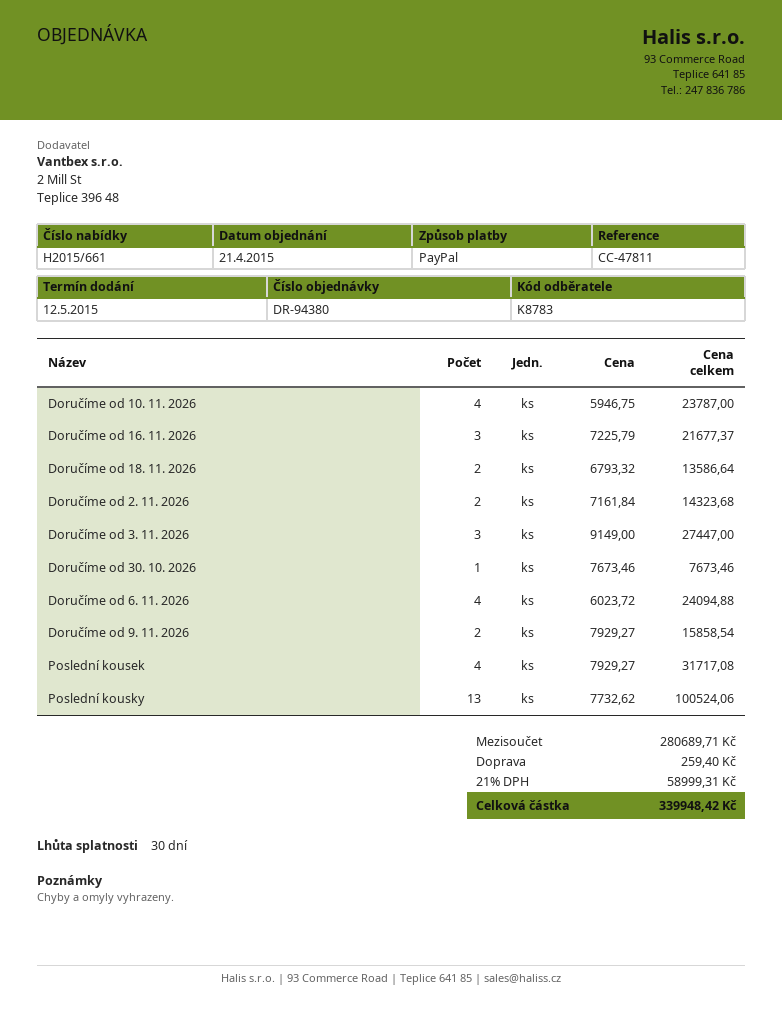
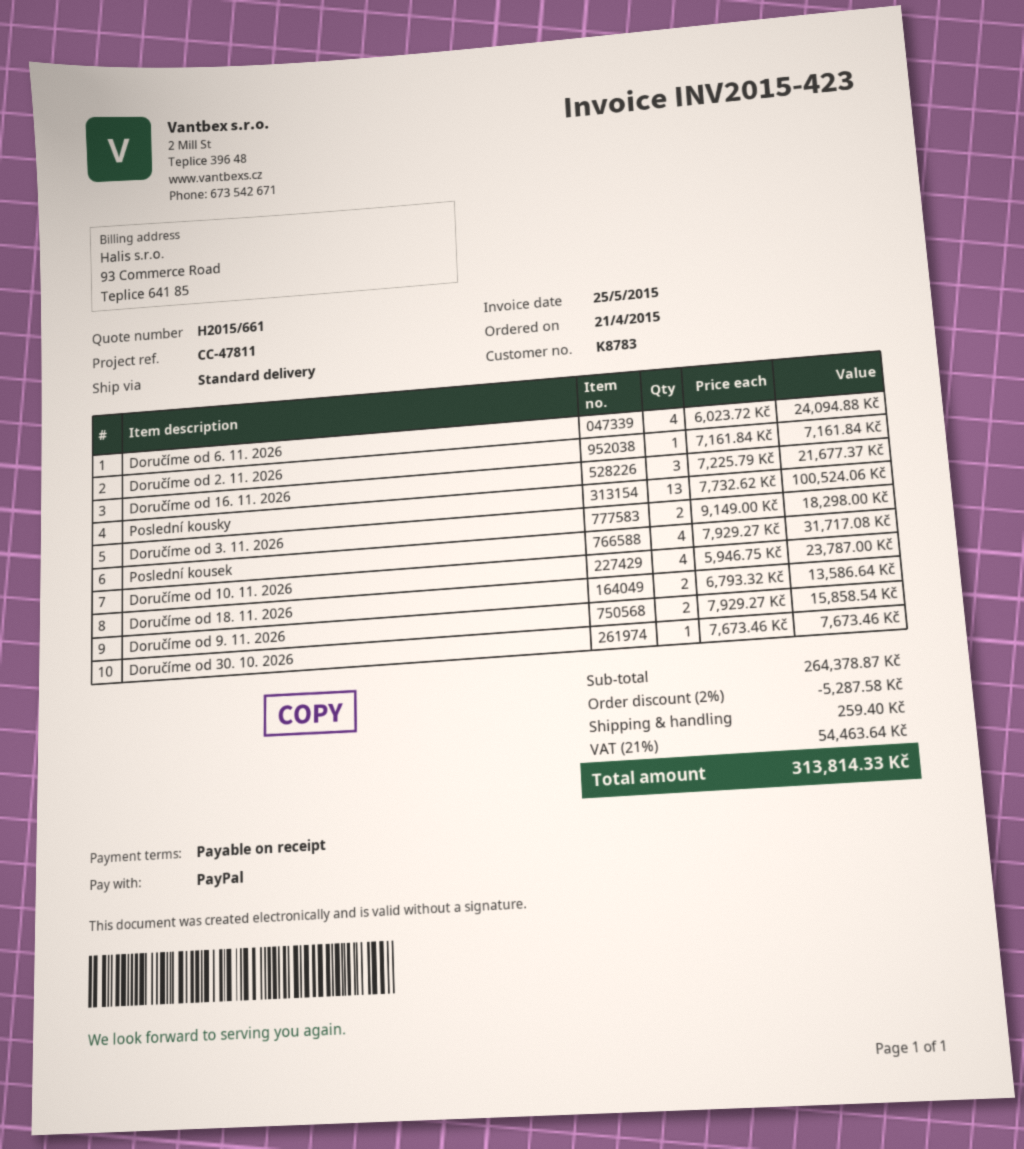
payment terms: 30 days -> on receipt
Doručíme od 2. 11. 2026: 2 x 7161.84 = 14323.68 -> 1 x 7161.84 = 7161.84
Doručíme od 3. 11. 2026: 3 x 9149.00 = 27447.00 -> 2 x 9149.00 = 18298.00
subtotal: 280689.71 -> 264378.87
discount: none -> 2% = 5287.58
tax: 21% = 58999.31 -> 21% = 54463.64
total: 339948.42 -> 313814.33

